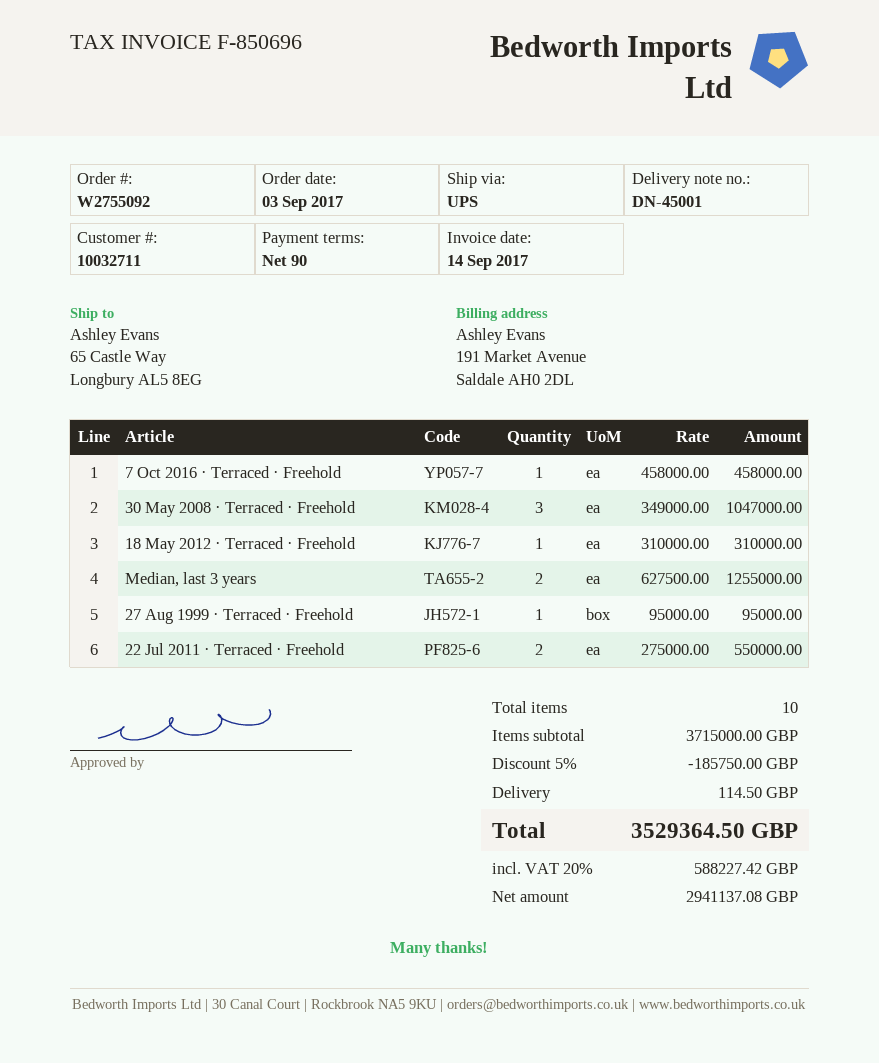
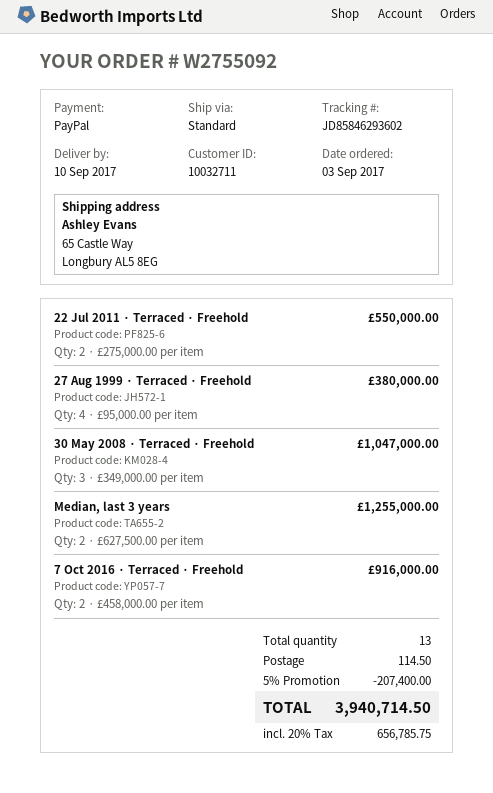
shipping method: UPS -> standard
7 Oct 2016 · Terraced · Freehold: 1 x 458000.00 = 458000.00 -> 2 x 458000.00 = 916000.00
18 May 2012 · Terraced · Freehold: 1 x 310000.00 = 310000.00 -> none
27 Aug 1999 · Terraced · Freehold: 1 x 95000.00 = 95000.00 -> 4 x 95000.00 = 380000.00
total quantity: 10 -> 13
discount: 5% = 185750.00 -> 5% = 207400.00
tax: 20% = 588227.42 -> 20% = 656785.75
total: 3529364.50 -> 3940714.50

